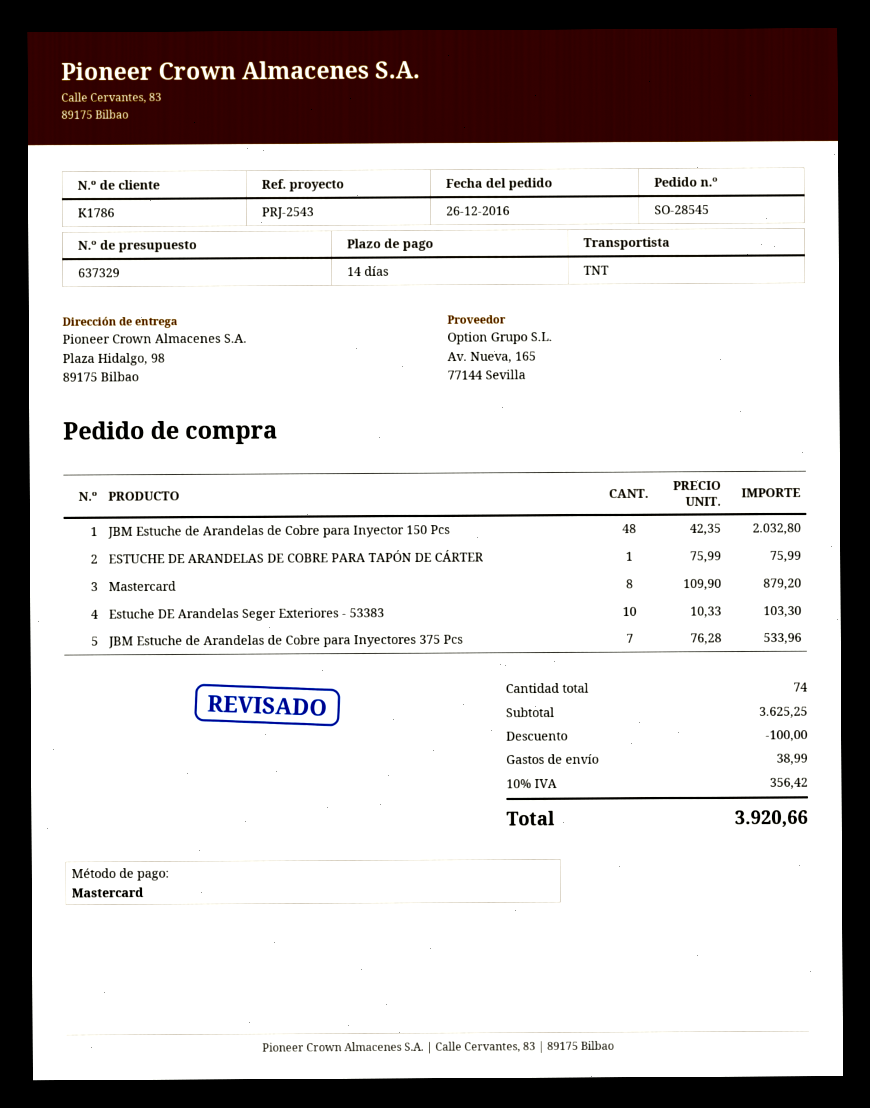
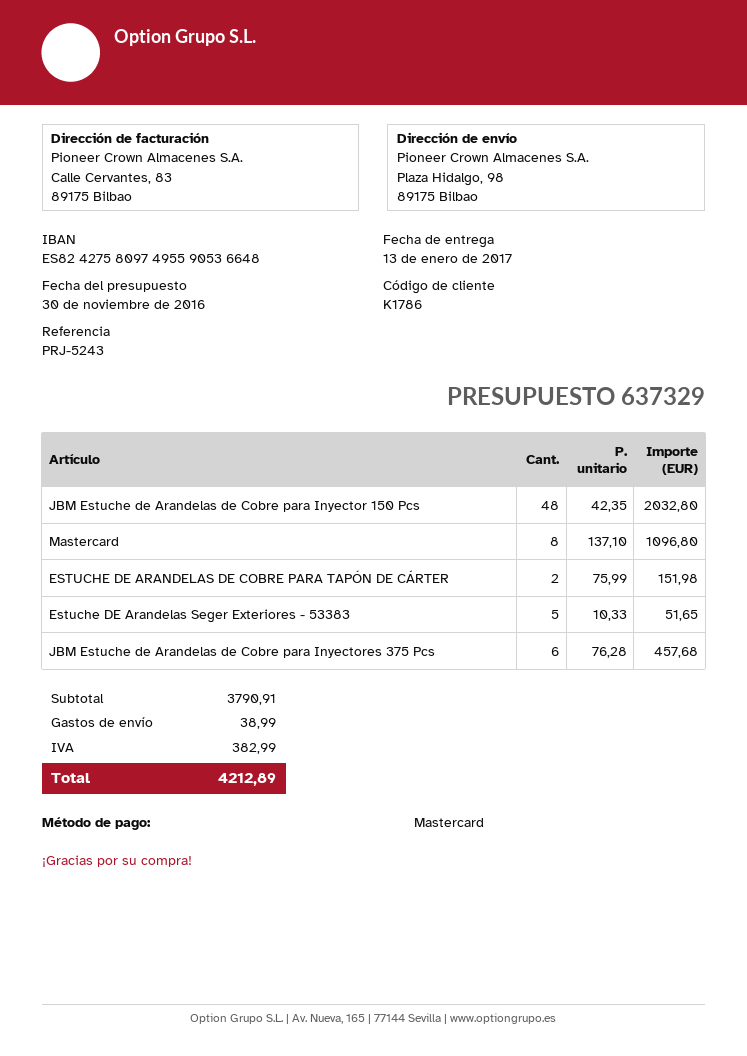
reference: PRJ-2543 -> PRJ-5243
ESTUCHE DE ARANDELAS DE COBRE PARA TAPÓN DE CÁRTER: 1 x 75.99 = 75.99 -> 2 x 75.99 = 151.98
Mastercard: 8 x 109.90 = 879.20 -> 8 x 137.10 = 1096.80
Estuche DE Arandelas Seger Exteriores - 53383: 10 x 10.33 = 103.30 -> 5 x 10.33 = 51.65
JBM Estuche de Arandelas de Cobre para Inyectores 375 Pcs: 7 x 76.28 = 533.96 -> 6 x 76.28 = 457.68
subtotal: 3625.25 -> 3790.91
discount: 100.00 -> none
tax: 356.42 -> 382.99
total: 3920.66 -> 4212.89

